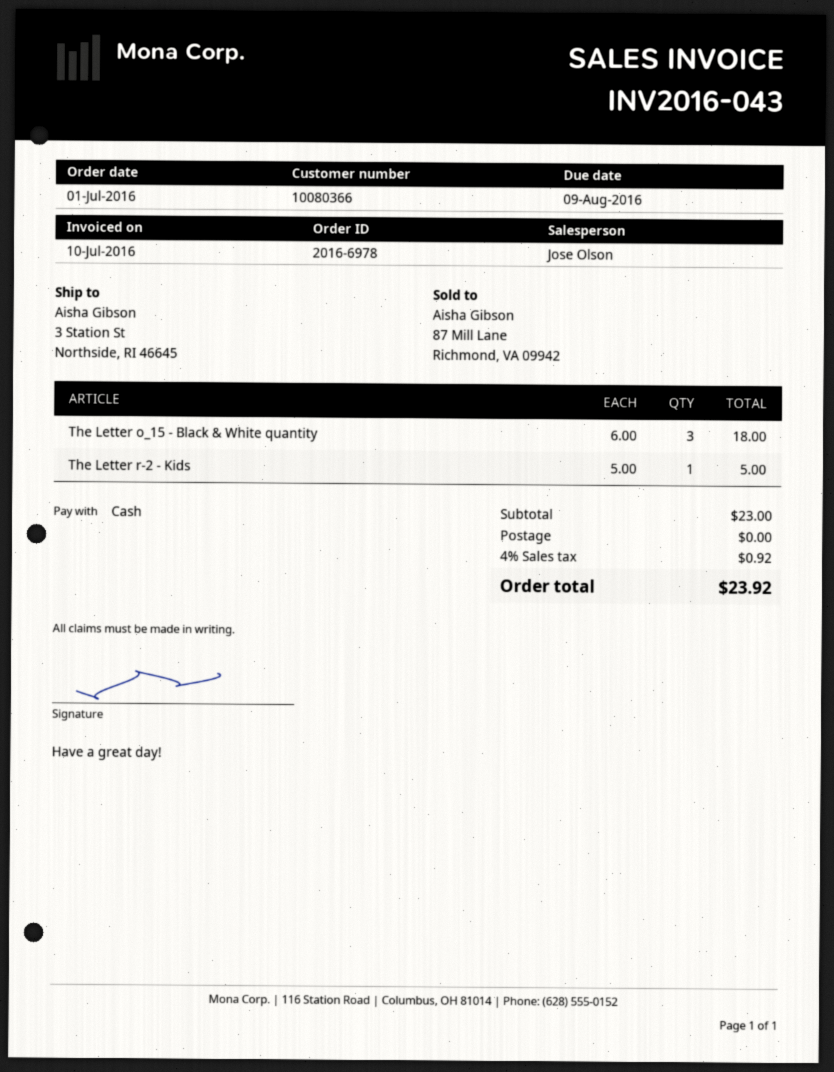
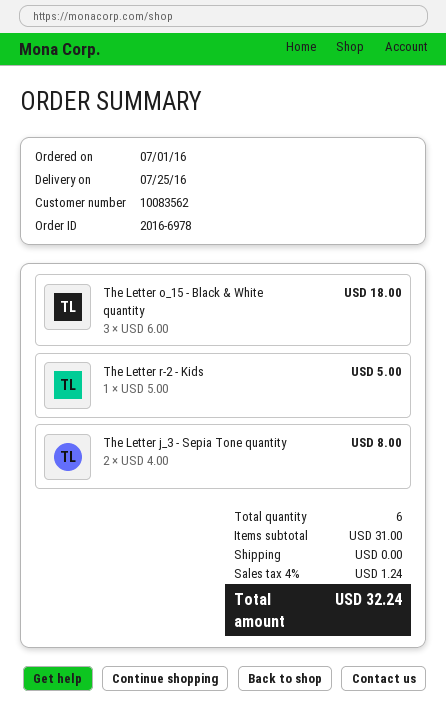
customer number: 10080366 -> 10083562
The Letter j_3 - Sepia Tone quantity: none -> 2 x 4.00 = 8.00
subtotal: 23.00 -> 31.00
tax: 4% = 0.92 -> 4% = 1.24
total: 23.92 -> 32.24

